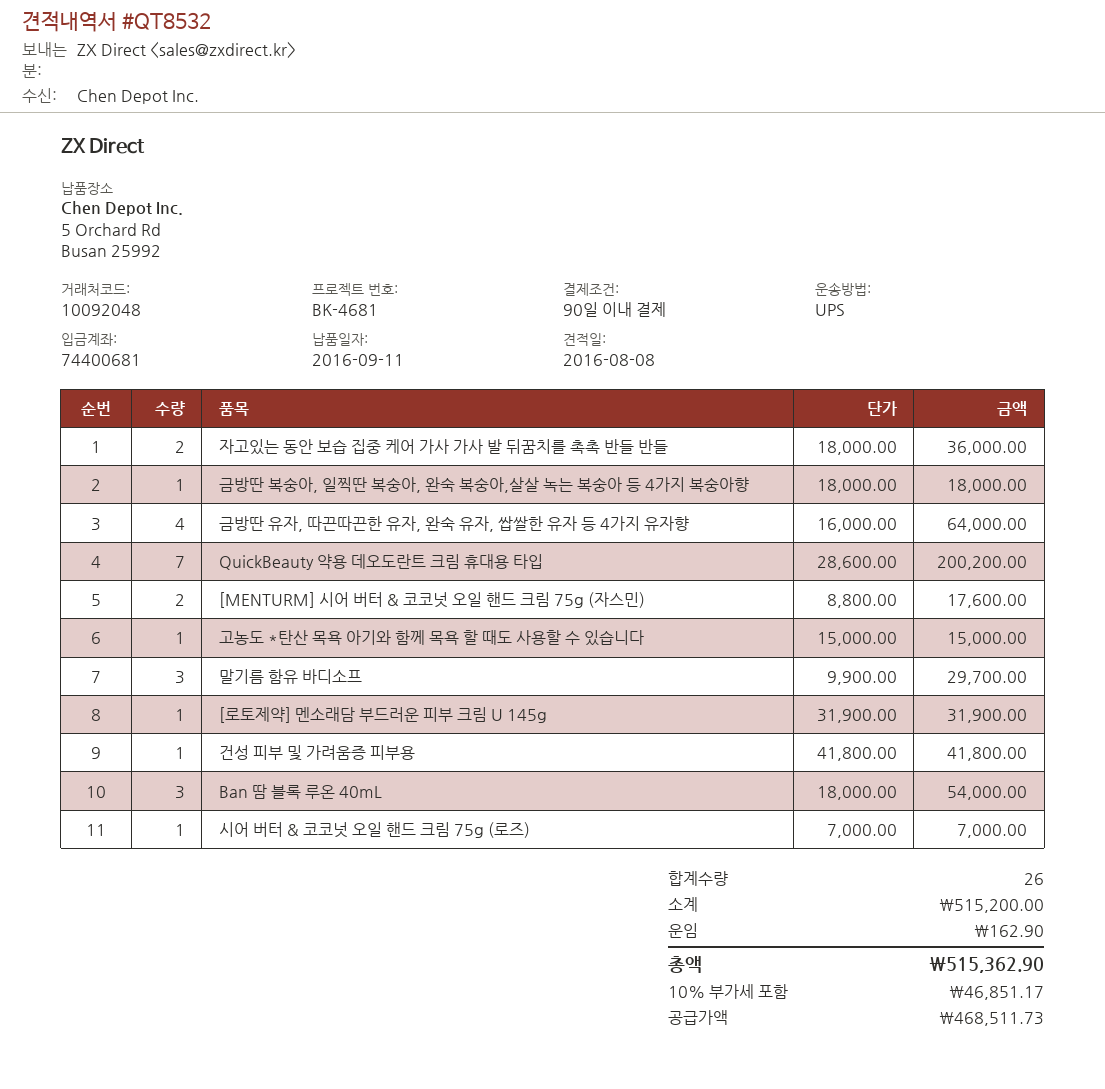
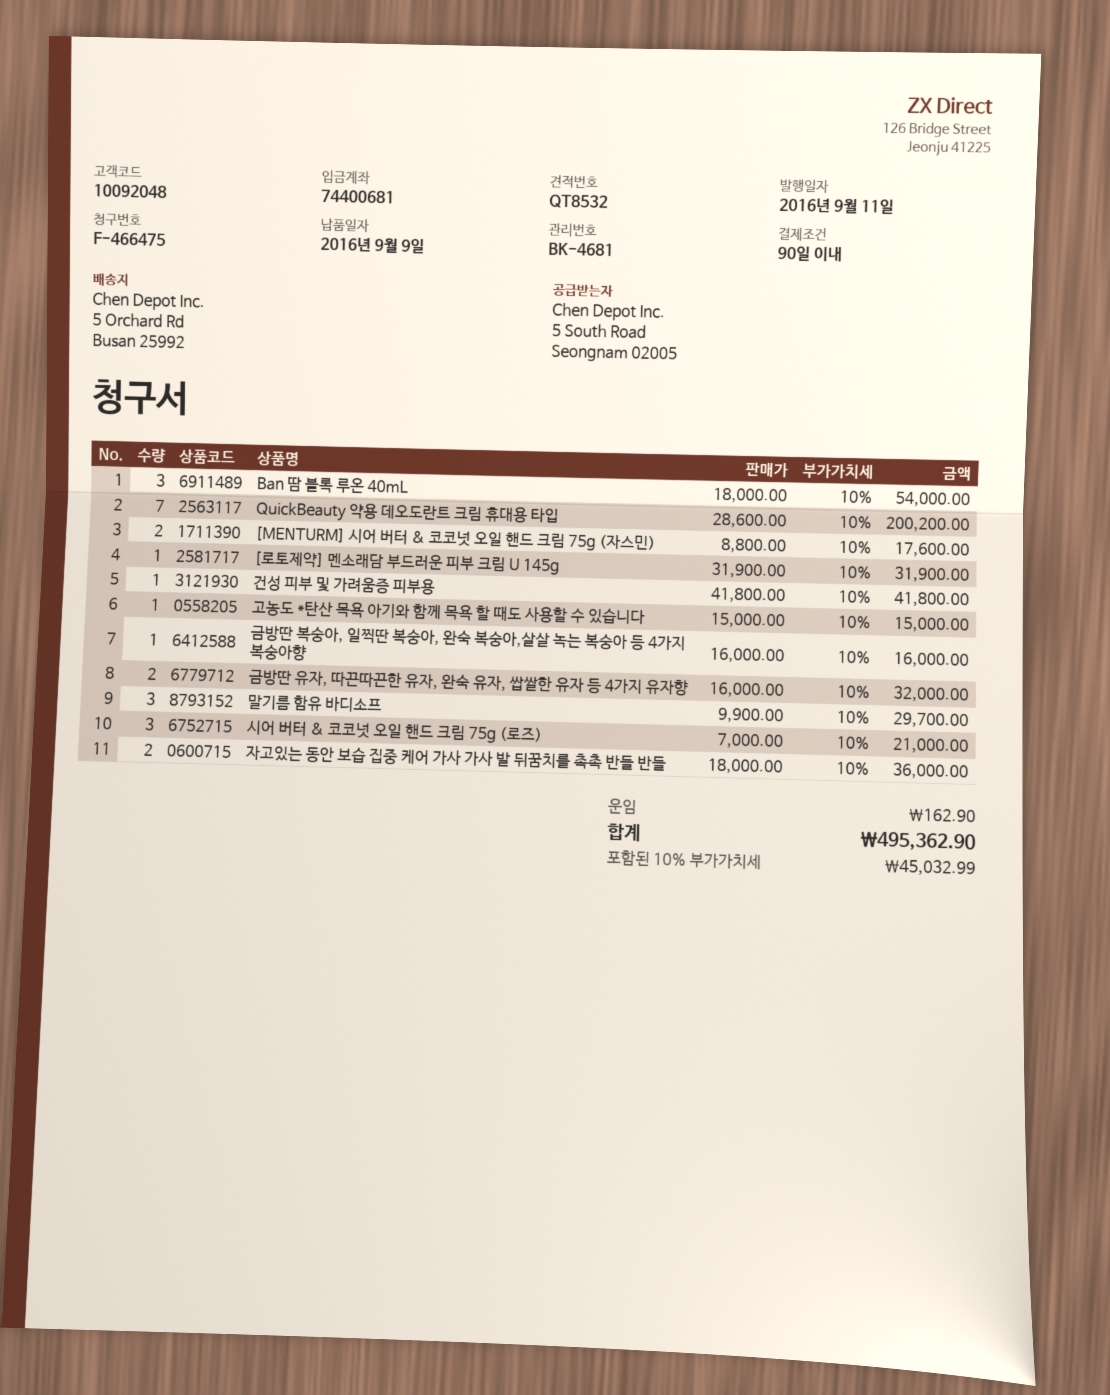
delivery date: 2016-09-11 -> 2016-09-09
금방딴 복숭아, 일찍딴 복숭아, 완숙 복숭아,살살 녹는 복숭아 등 4가지 복숭아향: 1 x 18000.00 = 18000.00 -> 1 x 16000.00 = 16000.00
금방딴 유자, 따끈따끈한 유자, 완숙 유자, 쌉쌀한 유자 등 4가지 유자향: 4 x 16000.00 = 64000.00 -> 2 x 16000.00 = 32000.00
시어 버터 & 코코넛 오일 핸드 크림 75g (로즈): 1 x 7000.00 = 7000.00 -> 3 x 7000.00 = 21000.00
tax: 10% = 46851.17 -> 10% = 45032.99
total: 515362.90 -> 495362.90

